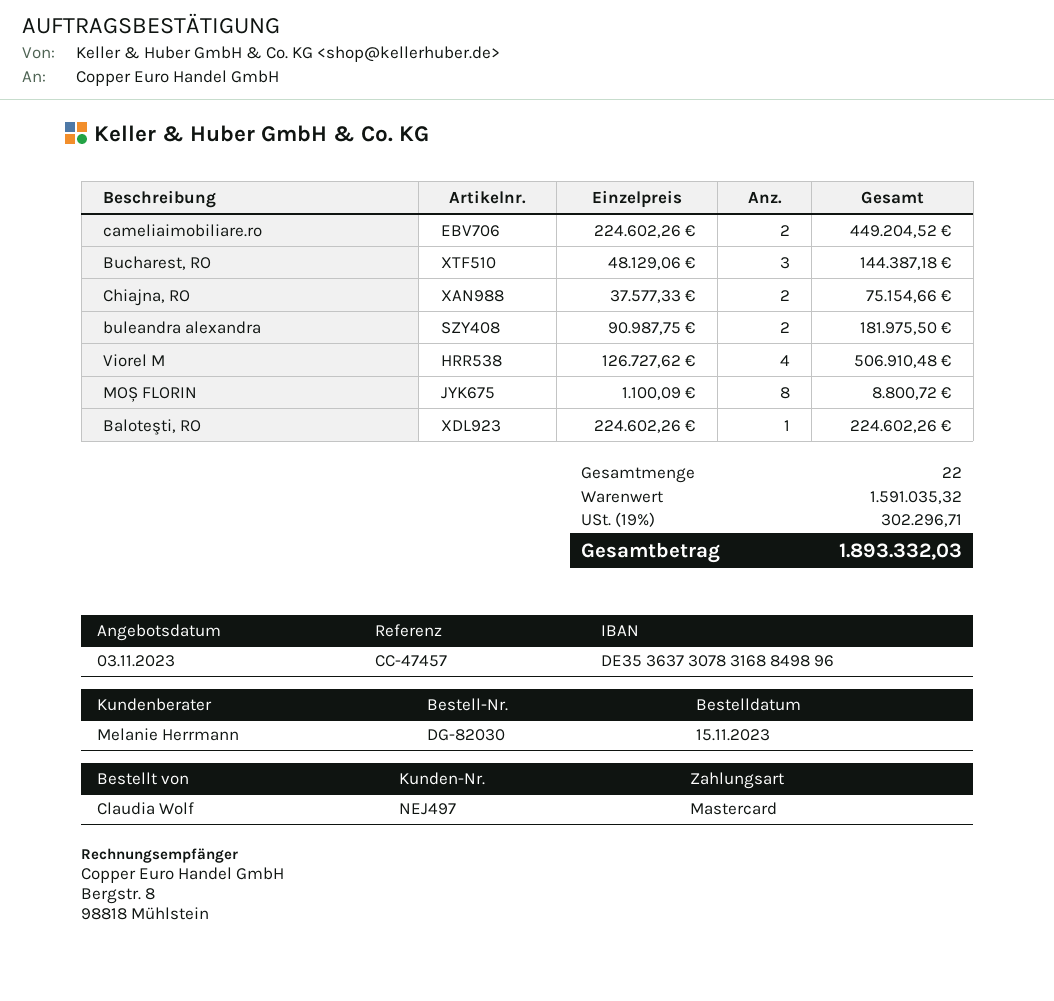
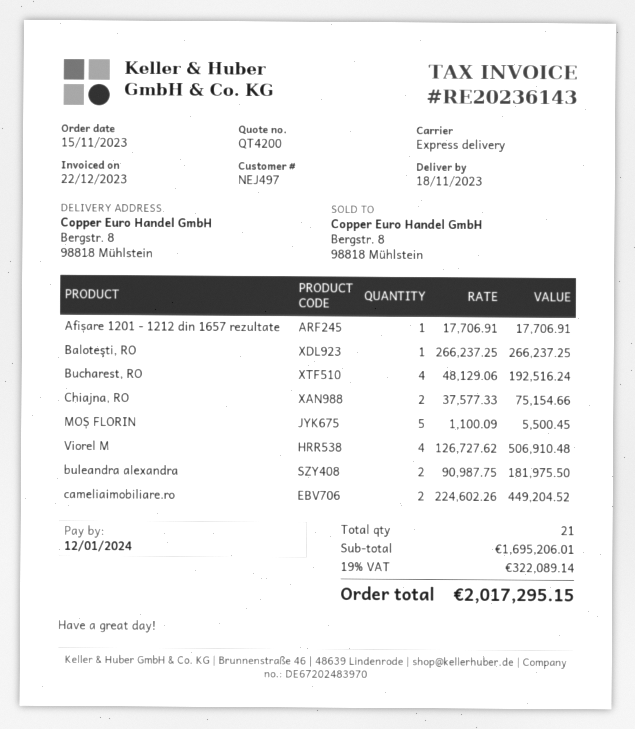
Bucharest, RO: 3 x 48129.06 = 144387.18 -> 4 x 48129.06 = 192516.24
MOȘ FLORIN: 8 x 1100.09 = 8800.72 -> 5 x 1100.09 = 5500.45
Baloteşti, RO: 1 x 224602.26 = 224602.26 -> 1 x 266237.25 = 266237.25
Afișare 1201 - 1212 din 1657 rezultate: none -> 1 x 17706.91 = 17706.91
total quantity: 22 -> 21
subtotal: 1591035.32 -> 1695206.01
tax: 19% = 302296.71 -> 19% = 322089.14
total: 1893332.03 -> 2017295.15

